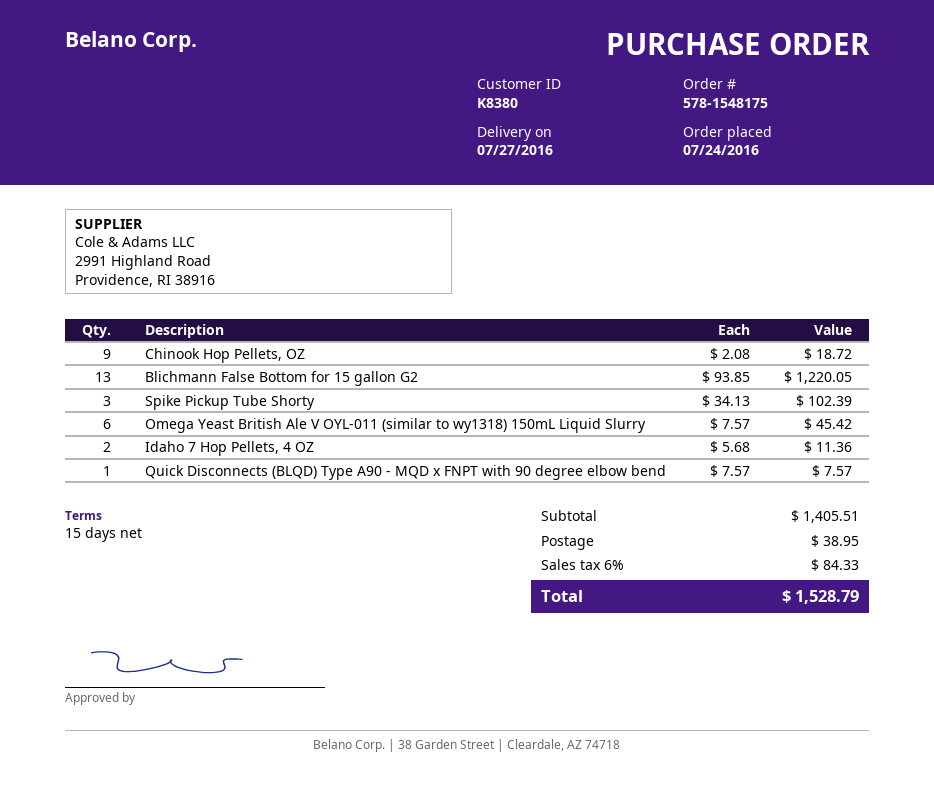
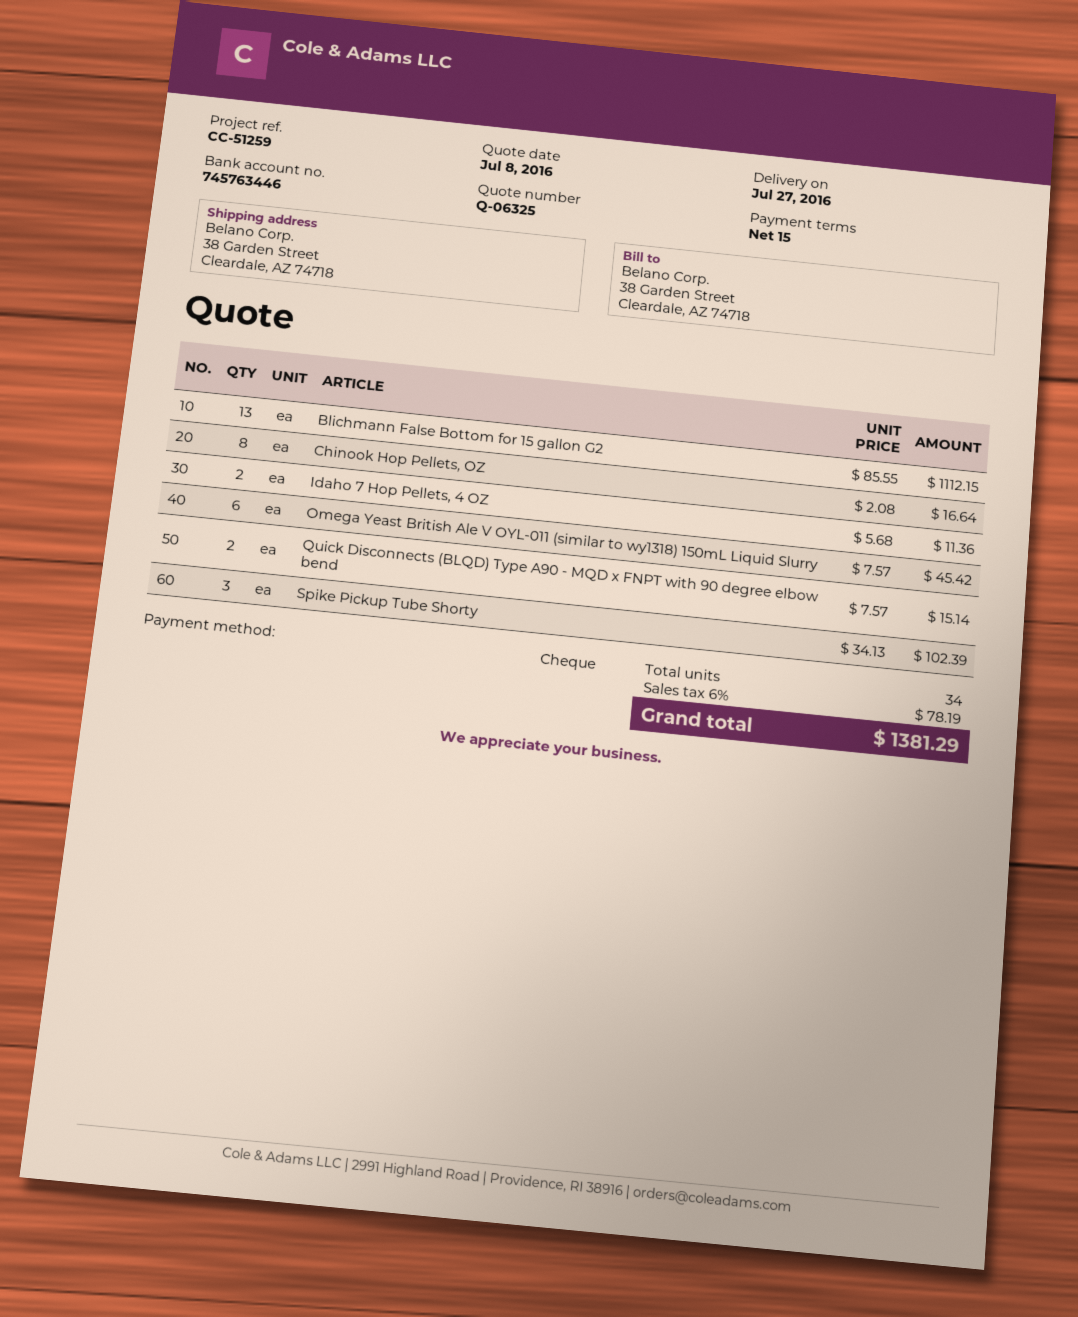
Chinook Hop Pellets, OZ: 9 x 2.08 = 18.72 -> 8 x 2.08 = 16.64
Blichmann False Bottom for 15 gallon G2: 13 x 93.85 = 1220.05 -> 13 x 85.55 = 1112.15
Quick Disconnects (BLQD) Type A90 - MQD x FNPT with 90 degree elbow bend: 1 x 7.57 = 7.57 -> 2 x 7.57 = 15.14
shipping: 38.95 -> none
tax: 6% = 84.33 -> 6% = 78.19
total: 1528.79 -> 1381.29

